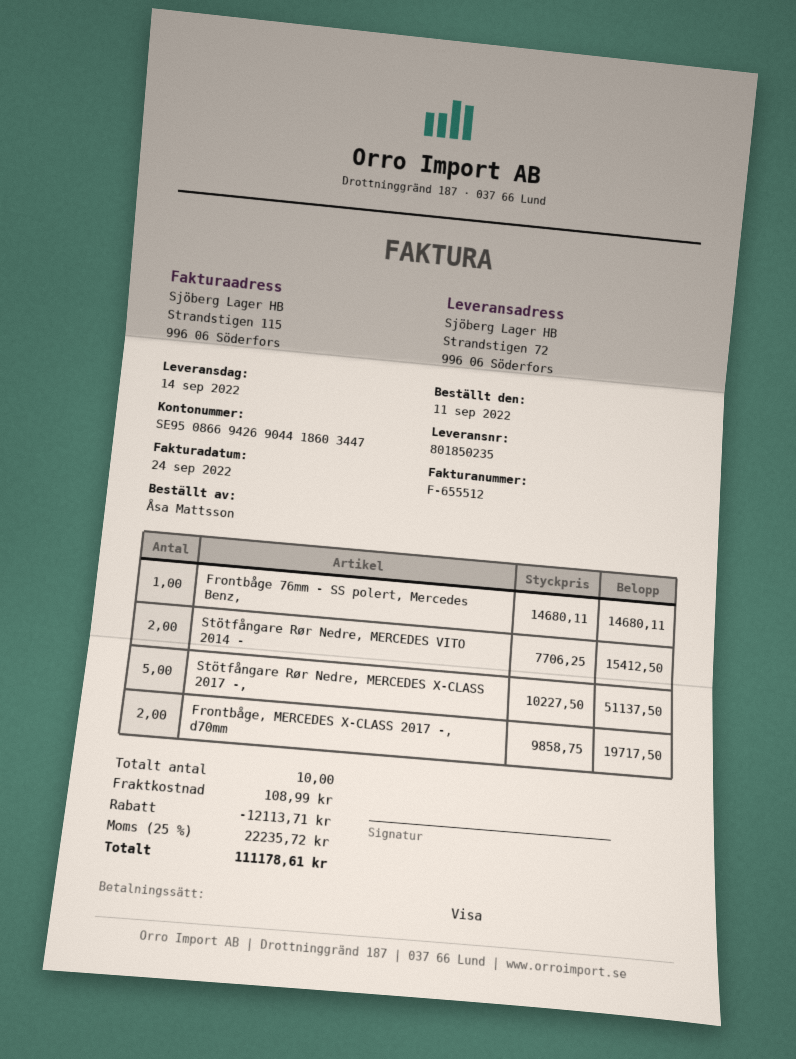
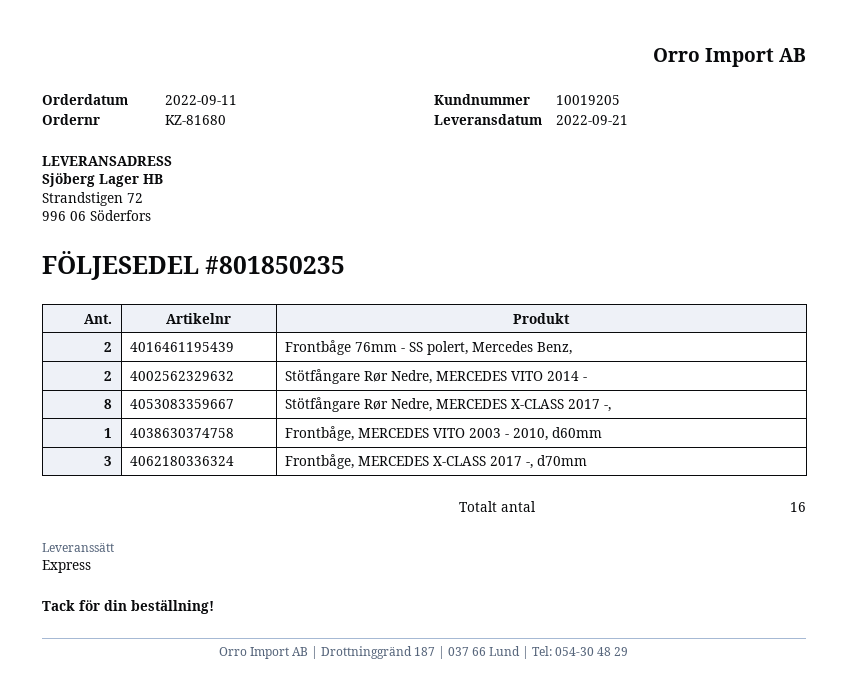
delivery date: 2022-09-14 -> 2022-09-21
Frontbåge 76mm - SS polert, Mercedes Benz,: 1 -> 2
Stötfångare Rør Nedre, MERCEDES X-CLASS 2017 -,: 5 -> 8
Frontbåge, MERCEDES X-CLASS 2017 -, d70mm: 2 -> 3
Frontbåge, MERCEDES VITO 2003 - 2010, d60mm: none -> 1
total quantity: 10 -> 16

